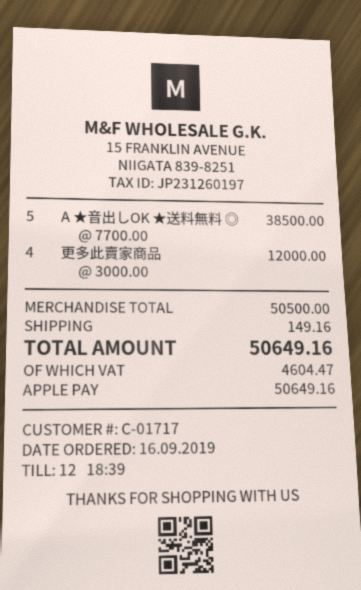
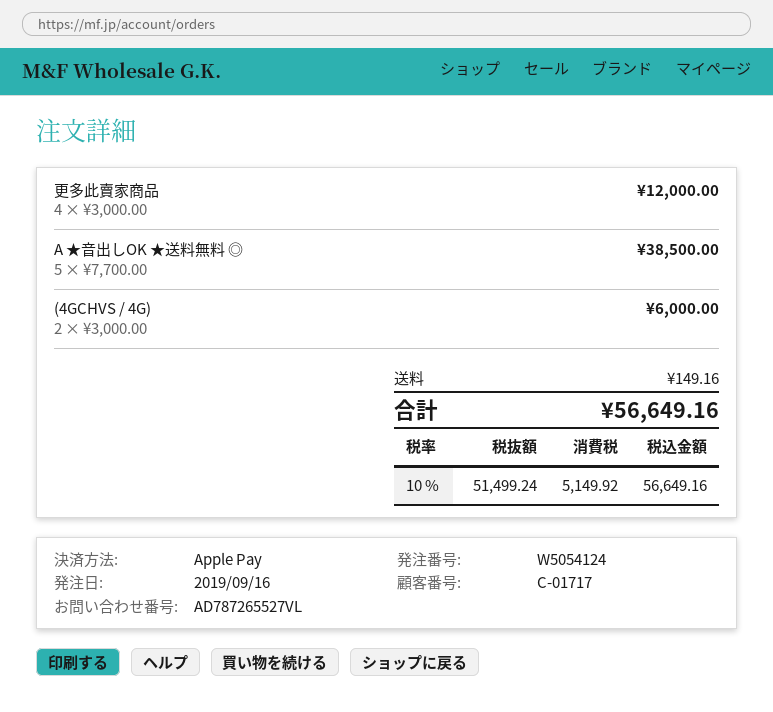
(4GCHVS / 4G): none -> 2 x 3000.00 = 6000.00
tax: 4604.47 -> 5149.92
total: 50649.16 -> 56649.16

